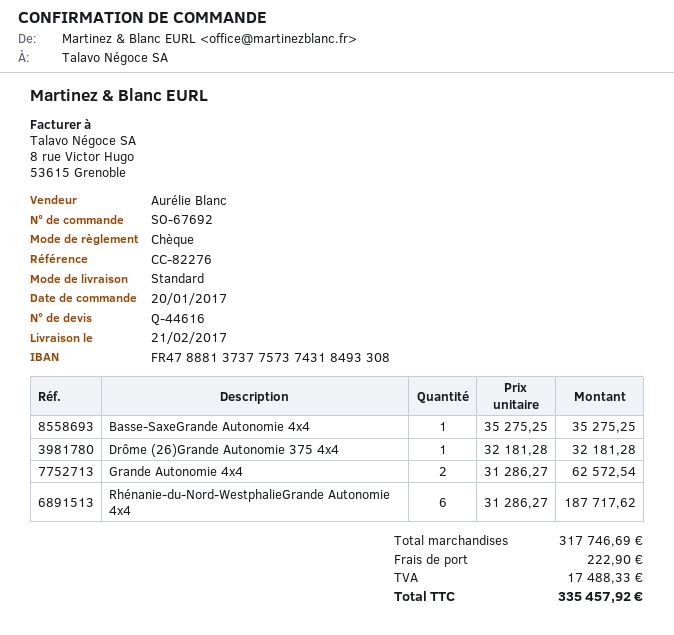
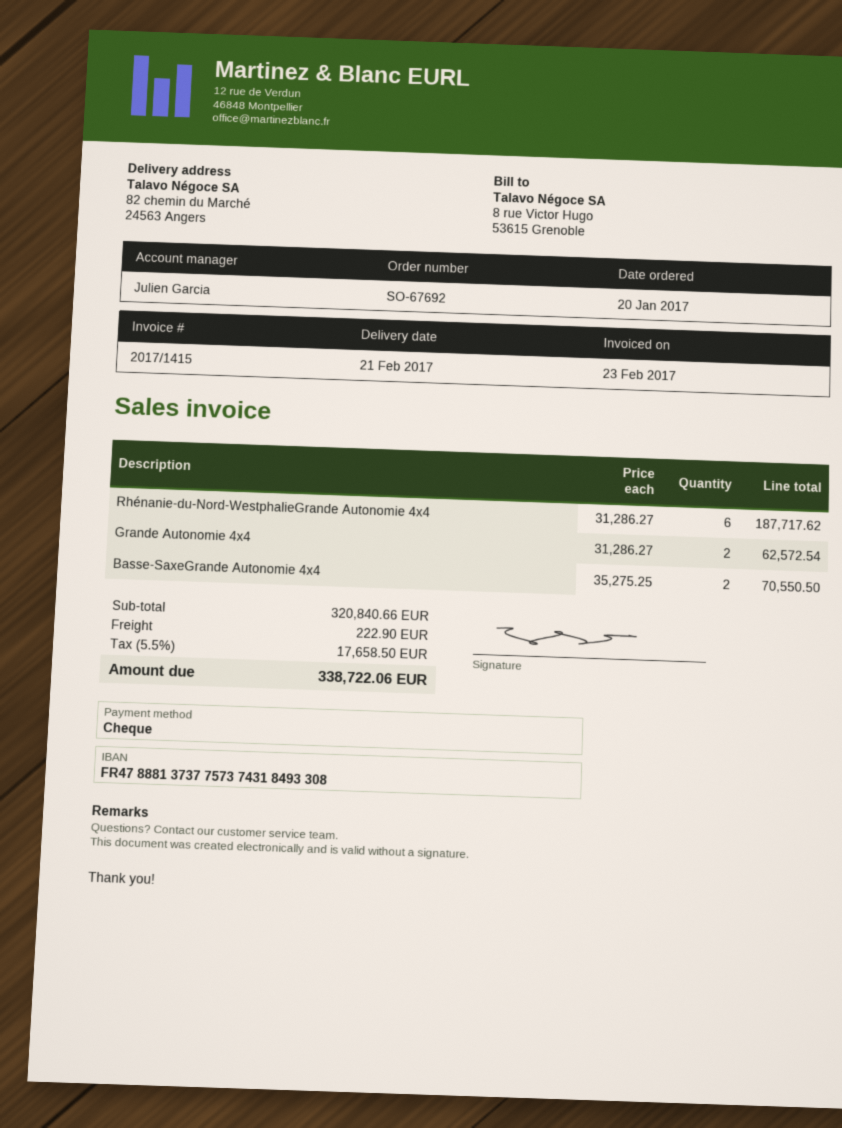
sales rep: Aurélie Blanc -> Julien Garcia
Basse-SaxeGrande Autonomie 4x4: 1 x 35275.25 = 35275.25 -> 2 x 35275.25 = 70550.50
Drôme (26)Grande Autonomie 375 4x4: 1 x 32181.28 = 32181.28 -> none
subtotal: 317746.69 -> 320840.66
tax: 17488.33 -> 17658.50
total: 335457.92 -> 338722.06

